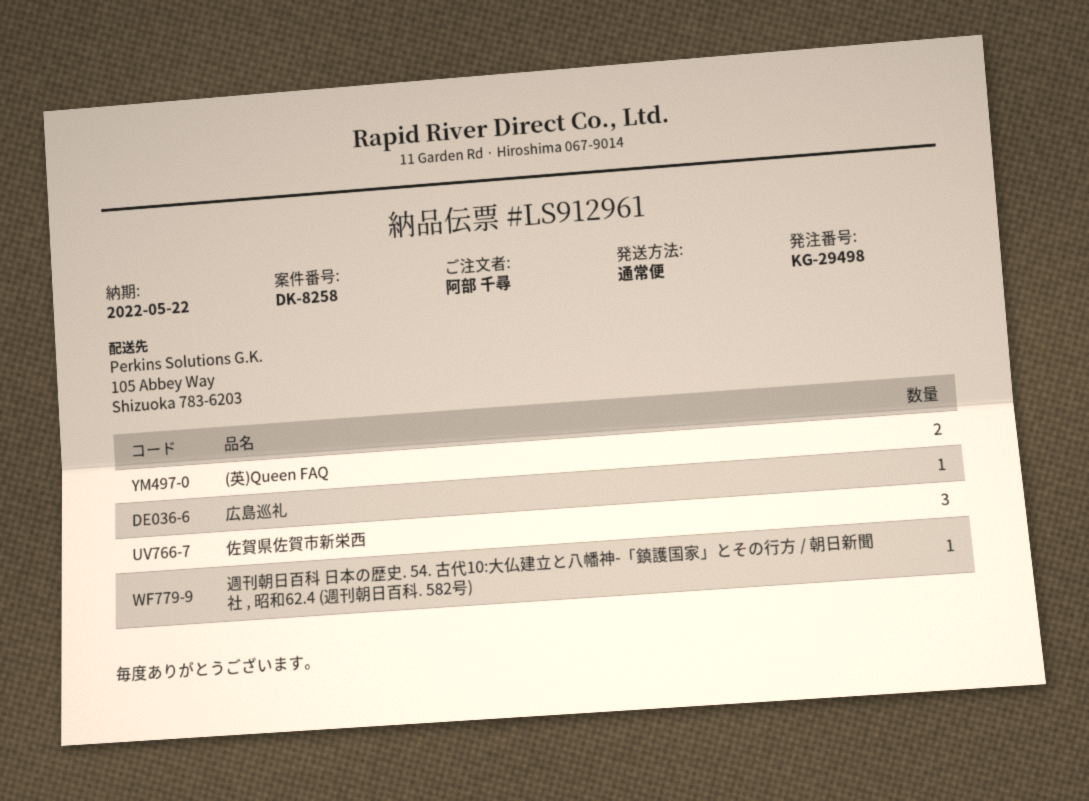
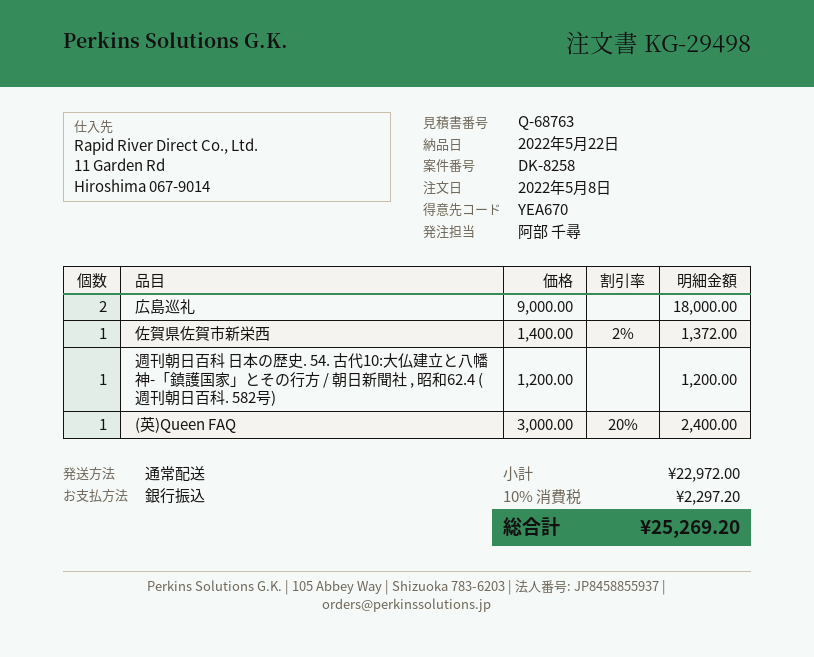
(英)Queen FAQ: 2 -> 1
広島巡礼: 1 -> 2
佐賀県佐賀市新栄西: 3 -> 1

